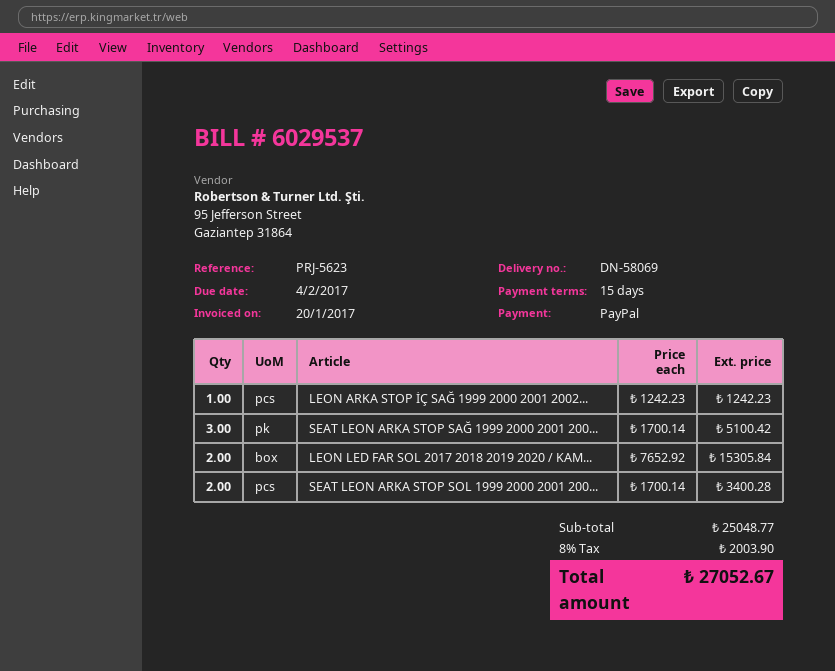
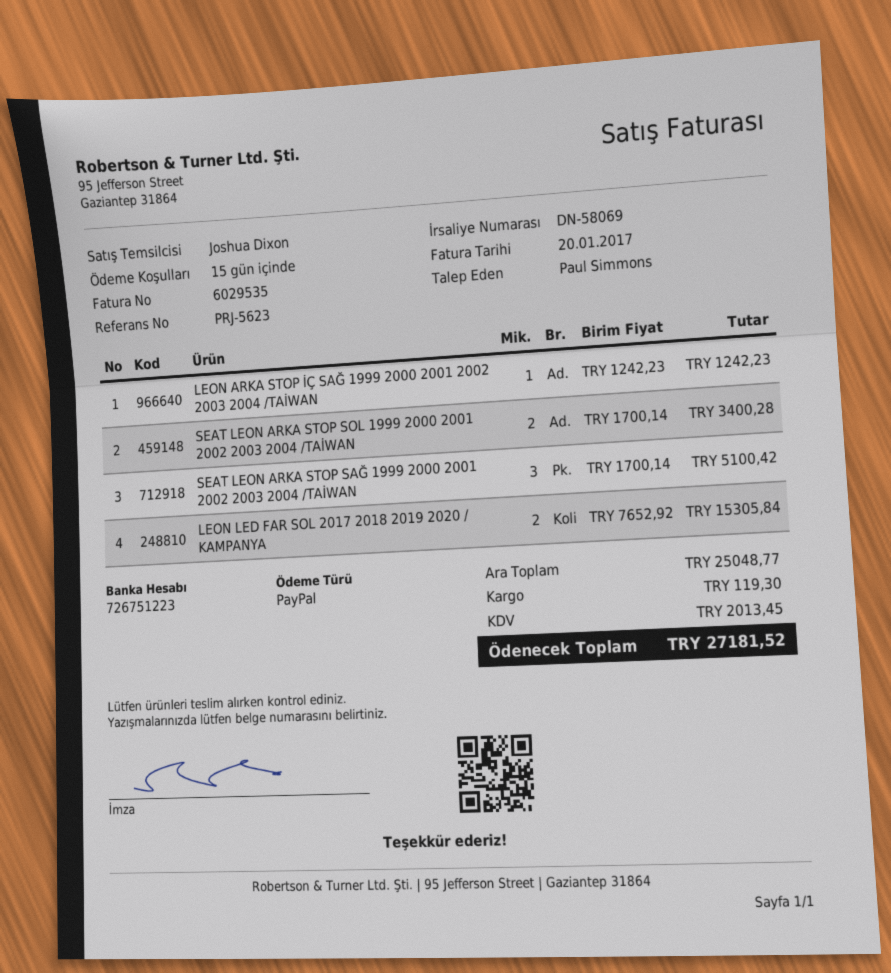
invoice number: 6029537 -> 6029535
shipping: none -> 119.30
tax: 2003.90 -> 2013.45
total: 27052.67 -> 27181.52

